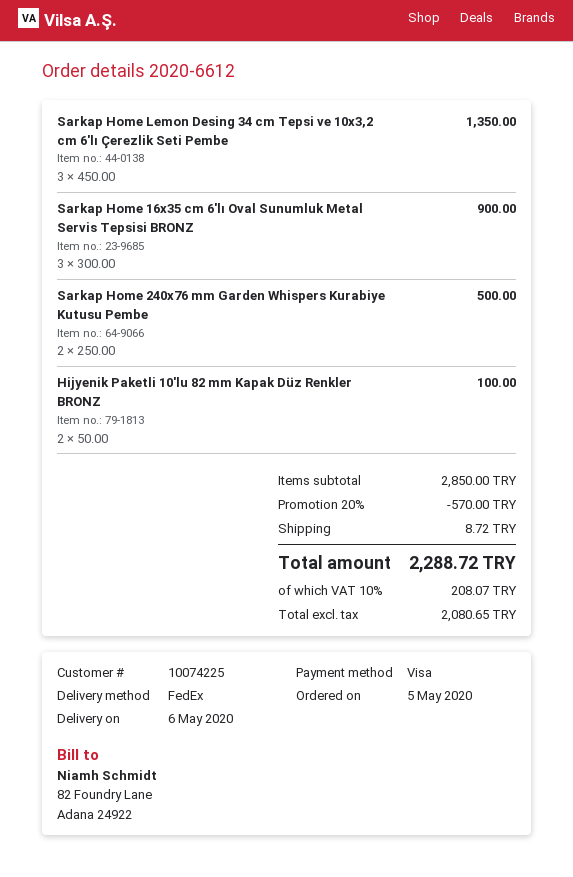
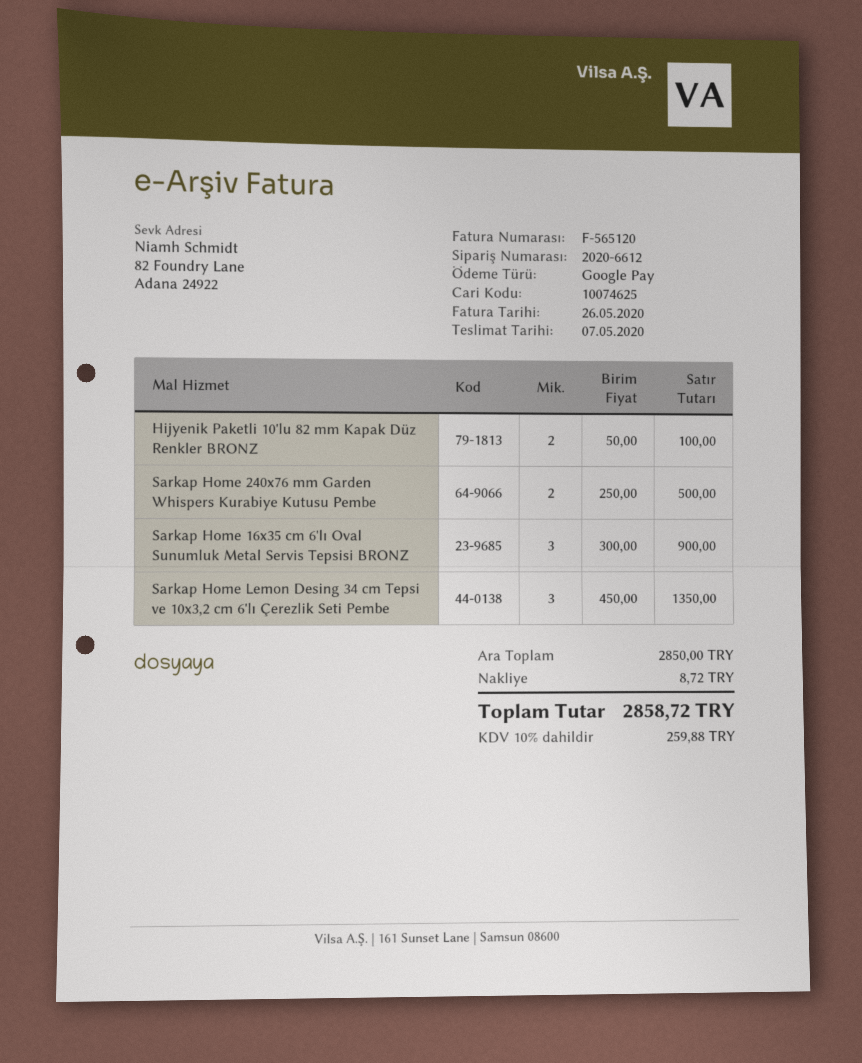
delivery date: 2020-05-06 -> 2020-05-07
customer number: 10074225 -> 10074625
payment method: Visa -> Google Pay
discount: 20% = 570.00 -> none
tax: 10% = 208.07 -> 10% = 259.88
total: 2288.72 -> 2858.72

